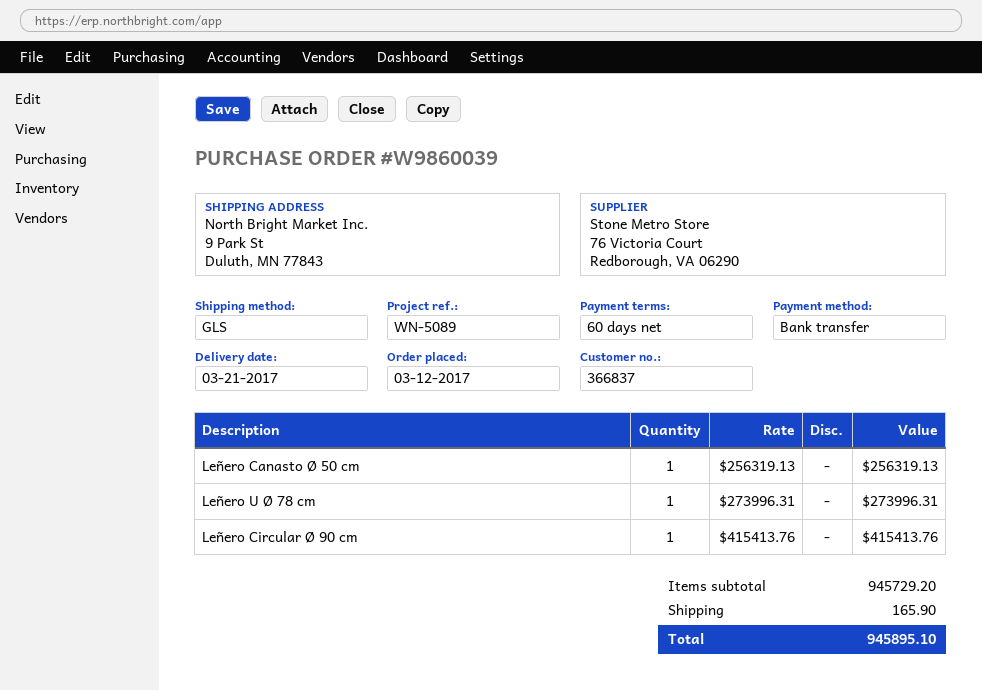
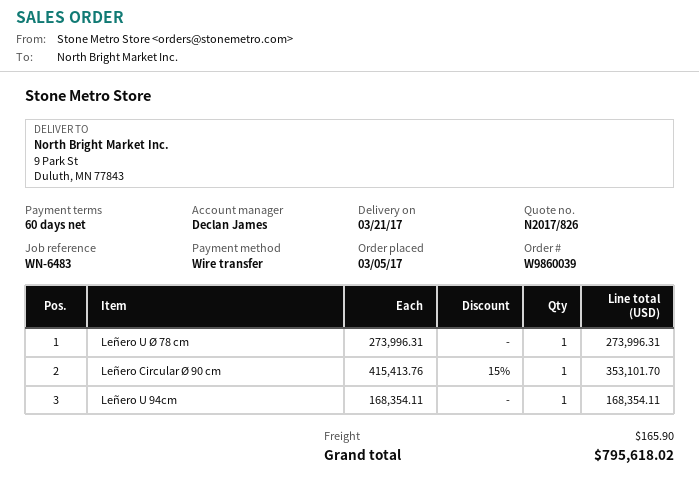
order date: 2017-03-12 -> 2017-03-05
reference: WN-5089 -> WN-6483
Leñero Canasto Ø 50 cm: 1 x 256319.13 = 256319.13 -> none
Leñero Circular Ø 90 cm: 1 x 415413.76 = 415413.76 -> 1 x 415413.76 - 15% = 353101.70
Leñero U 94cm: none -> 1 x 168354.11 = 168354.11
total: 945895.10 -> 795618.02

